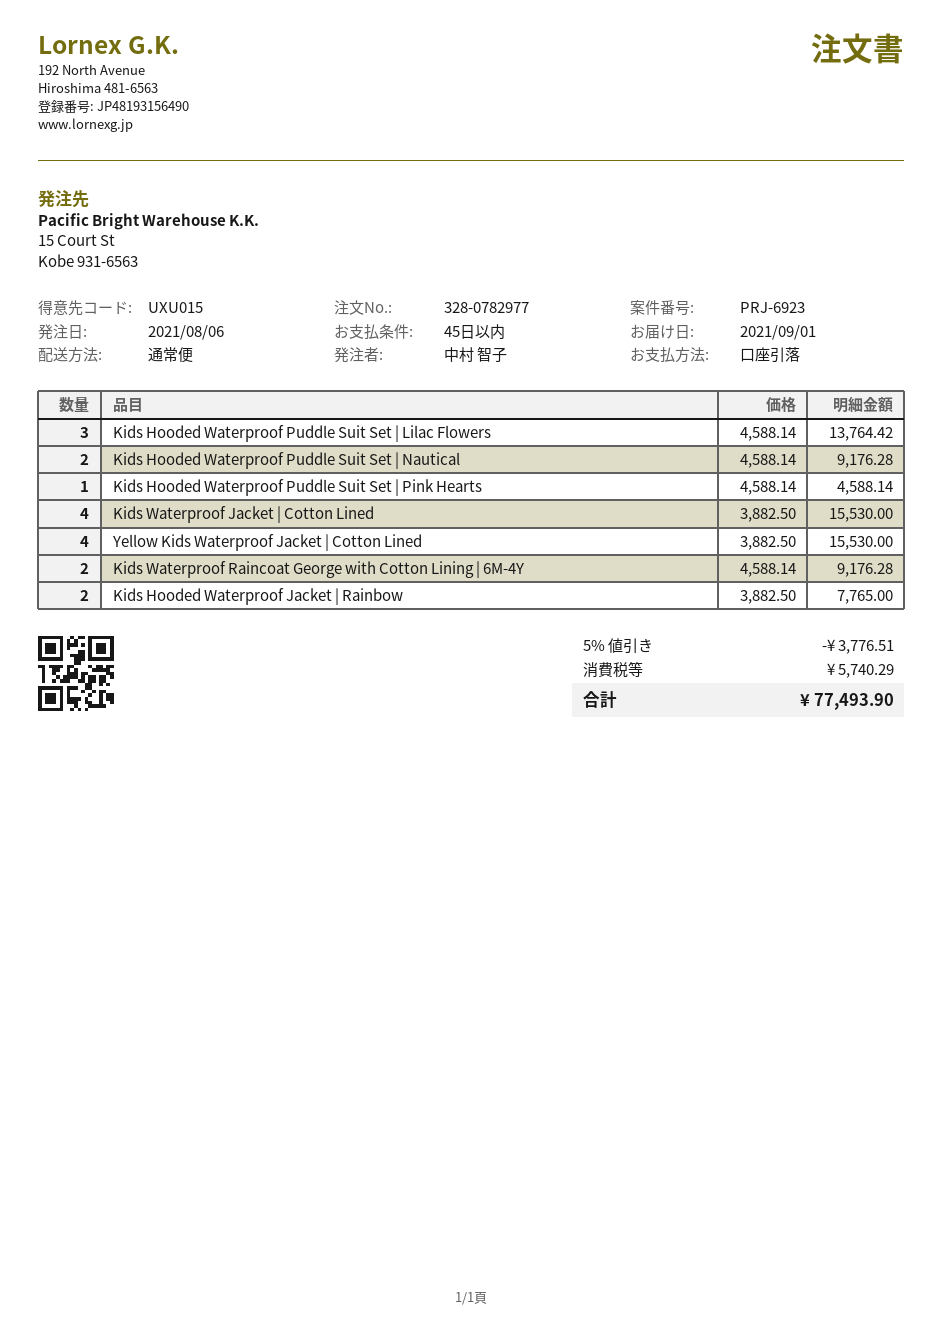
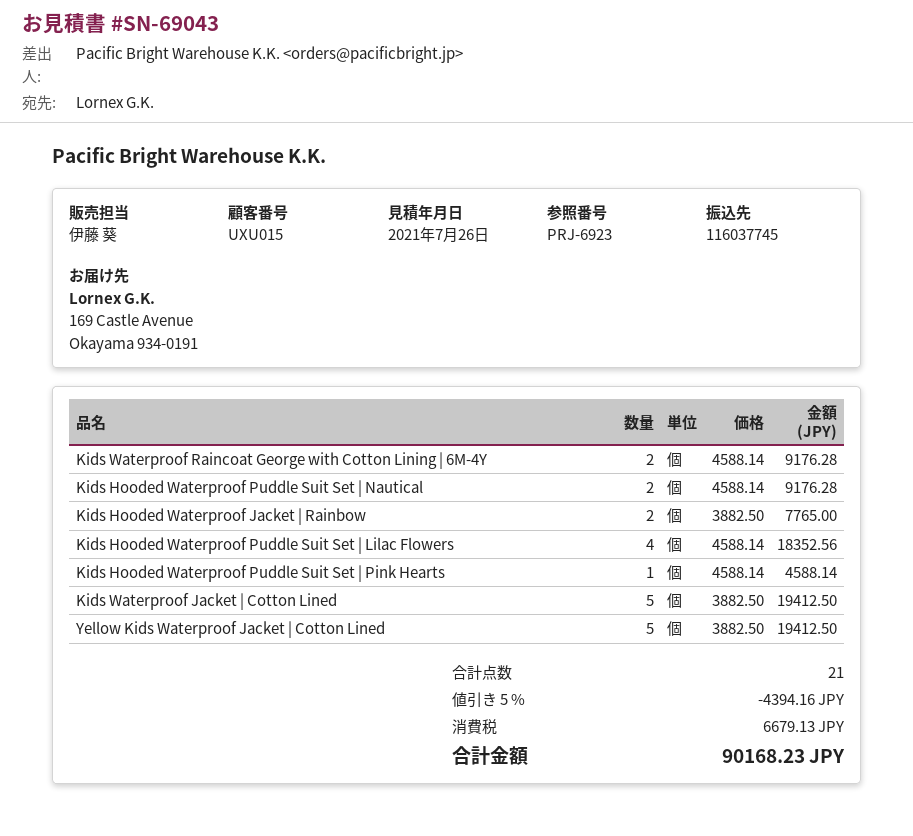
Kids Hooded Waterproof Puddle Suit Set | Lilac Flowers: 3 x 4588.14 = 13764.42 -> 4 x 4588.14 = 18352.56
Kids Waterproof Jacket | Cotton Lined: 4 x 3882.50 = 15530.00 -> 5 x 3882.50 = 19412.50
Yellow Kids Waterproof Jacket | Cotton Lined: 4 x 3882.50 = 15530.00 -> 5 x 3882.50 = 19412.50
discount: 5% = 3776.51 -> 5% = 4394.16
tax: 5740.29 -> 6679.13
total: 77493.90 -> 90168.23

